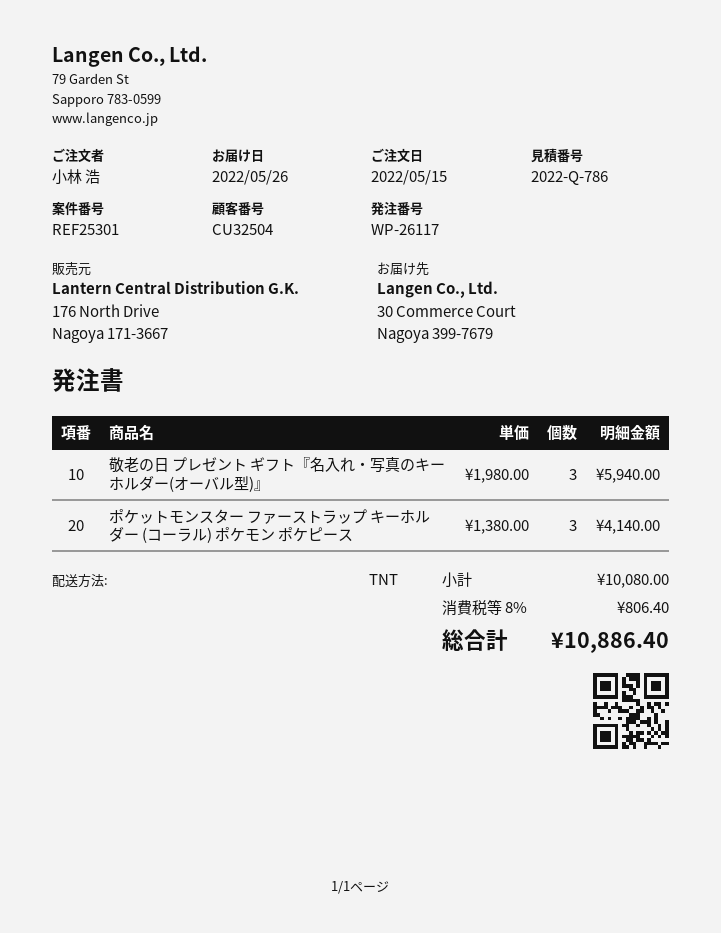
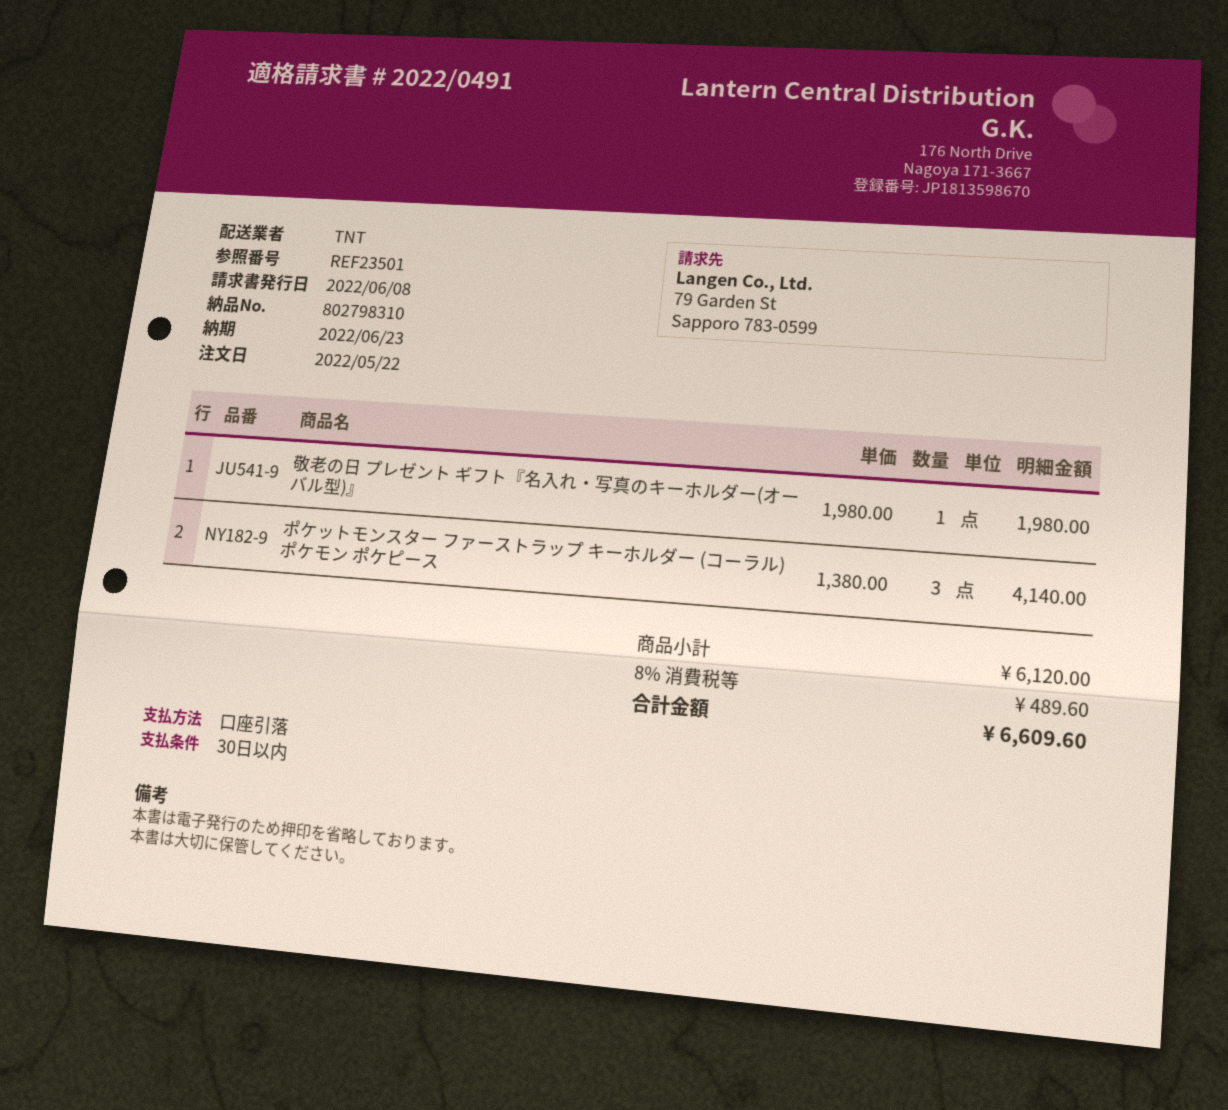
order date: 2022-05-15 -> 2022-05-22
delivery date: 2022-05-26 -> 2022-06-23
reference: REF25301 -> REF23501
敬老の日 プレゼント ギフト『名入れ・写真のキーホルダー(オーバル型)』: 3 x 1980.00 = 5940.00 -> 1 x 1980.00 = 1980.00
subtotal: 10080.00 -> 6120.00
tax: 8% = 806.40 -> 8% = 489.60
total: 10886.40 -> 6609.60

